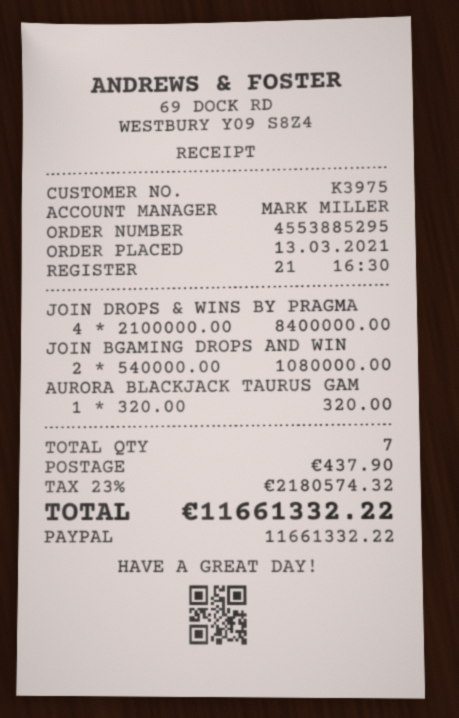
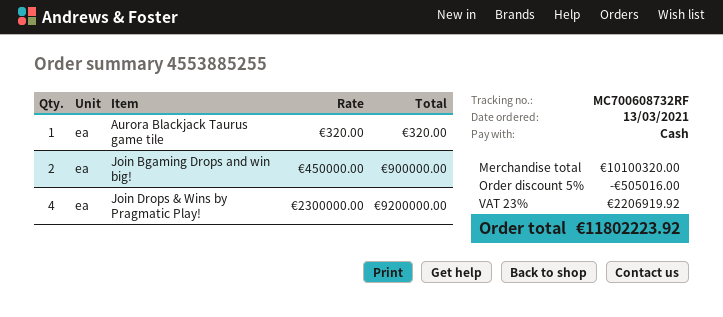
order number: 4553885295 -> 4553885255
payment method: PayPal -> cash
JOIN DROPS & WINS BY PRAGMA: 4 x 2100000.00 = 8400000.00 -> 4 x 2300000.00 = 9200000.00
JOIN BGAMING DROPS AND WIN: 2 x 540000.00 = 1080000.00 -> 2 x 450000.00 = 900000.00
discount: none -> 5% = 505016.00
shipping: 437.90 -> none
tax: 23% = 2180574.32 -> 23% = 2206919.92
total: 11661332.22 -> 11802223.92

